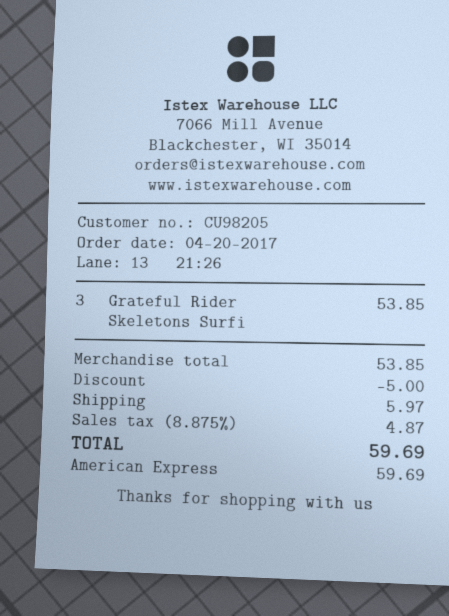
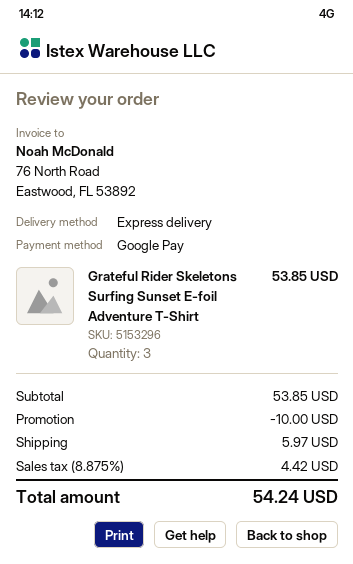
payment method: American Express -> Google Pay
discount: 5.00 -> 10.00
tax: 8.875% = 4.87 -> 8.875% = 4.42
total: 59.69 -> 54.24

